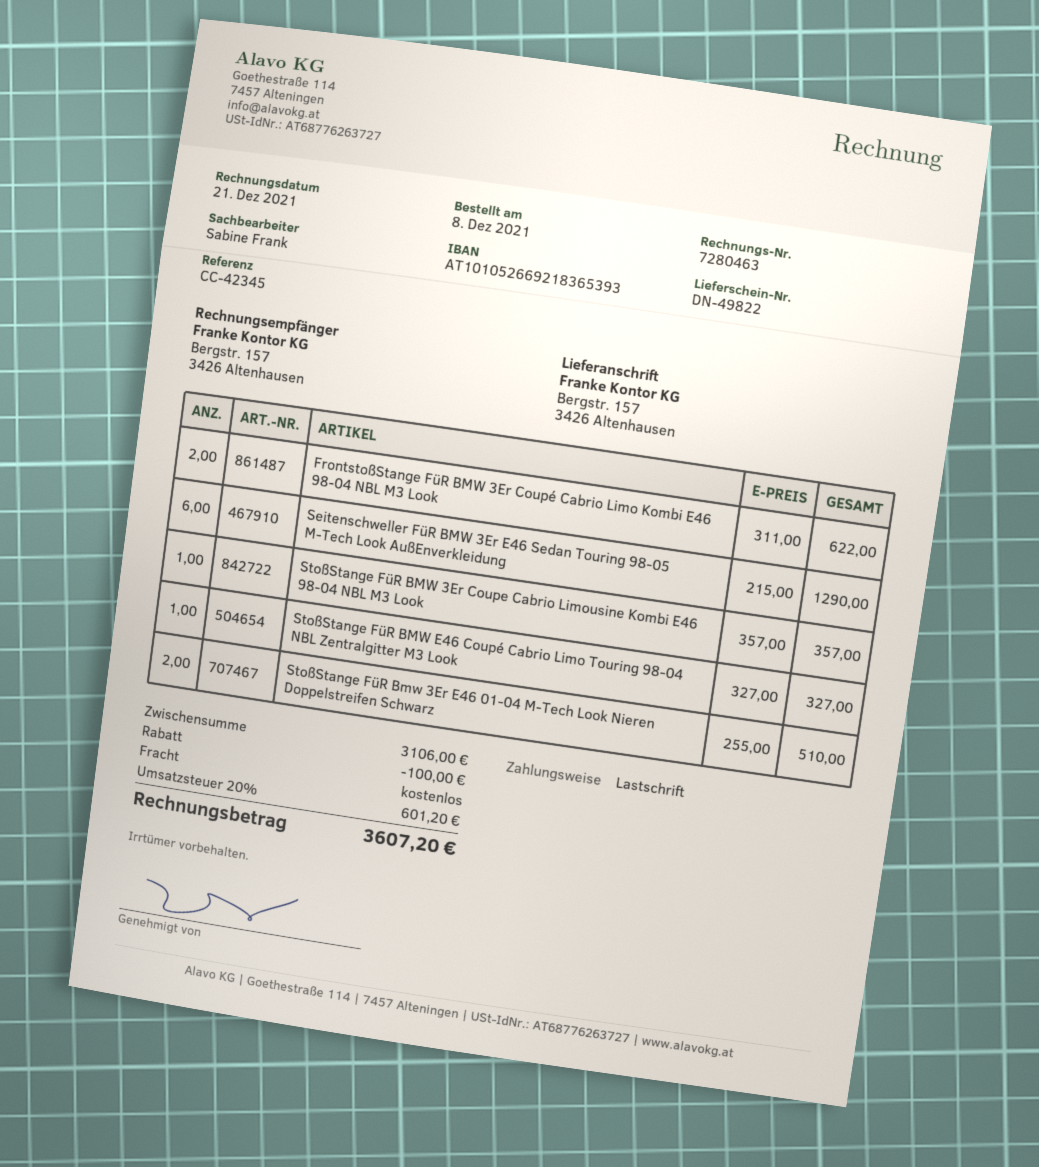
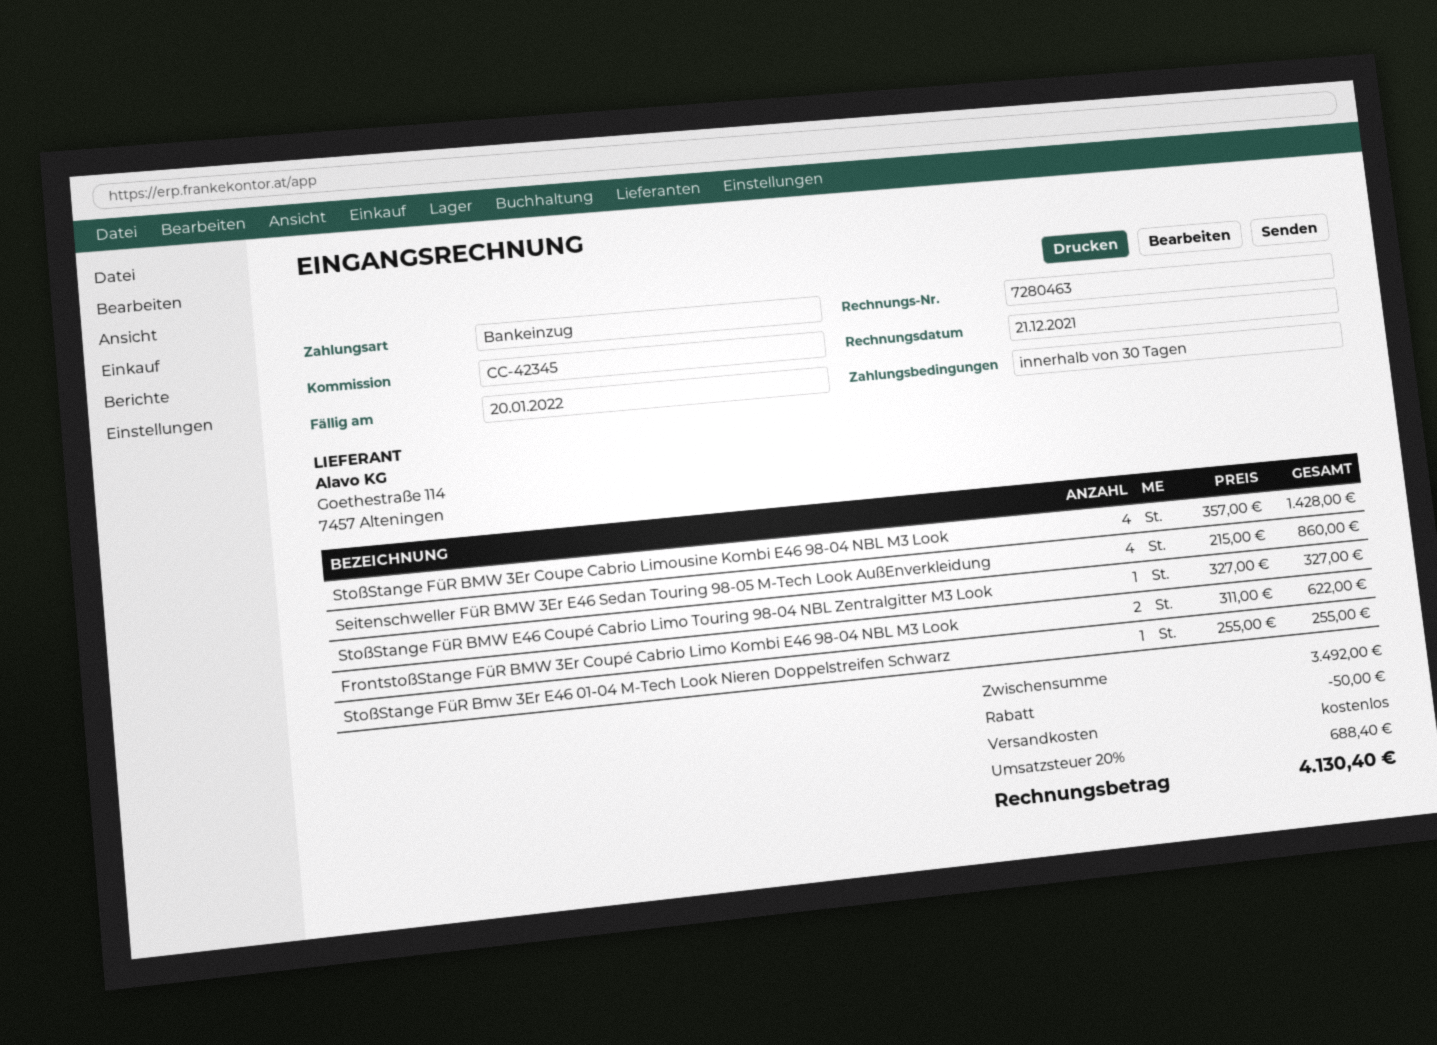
Seitenschweller FüR BMW 3Er E46 Sedan Touring 98-05 M-Tech Look AußEnverkleidung: 6 x 215.00 = 1290.00 -> 4 x 215.00 = 860.00
StoßStange FüR BMW 3Er Coupe Cabrio Limousine Kombi E46 98-04 NBL M3 Look: 1 x 357.00 = 357.00 -> 4 x 357.00 = 1428.00
StoßStange FüR Bmw 3Er E46 01-04 M-Tech Look Nieren Doppelstreifen Schwarz: 2 x 255.00 = 510.00 -> 1 x 255.00 = 255.00
subtotal: 3106.00 -> 3492.00
discount: 100.00 -> 50.00
tax: 20% = 601.20 -> 20% = 688.40
total: 3607.20 -> 4130.40

